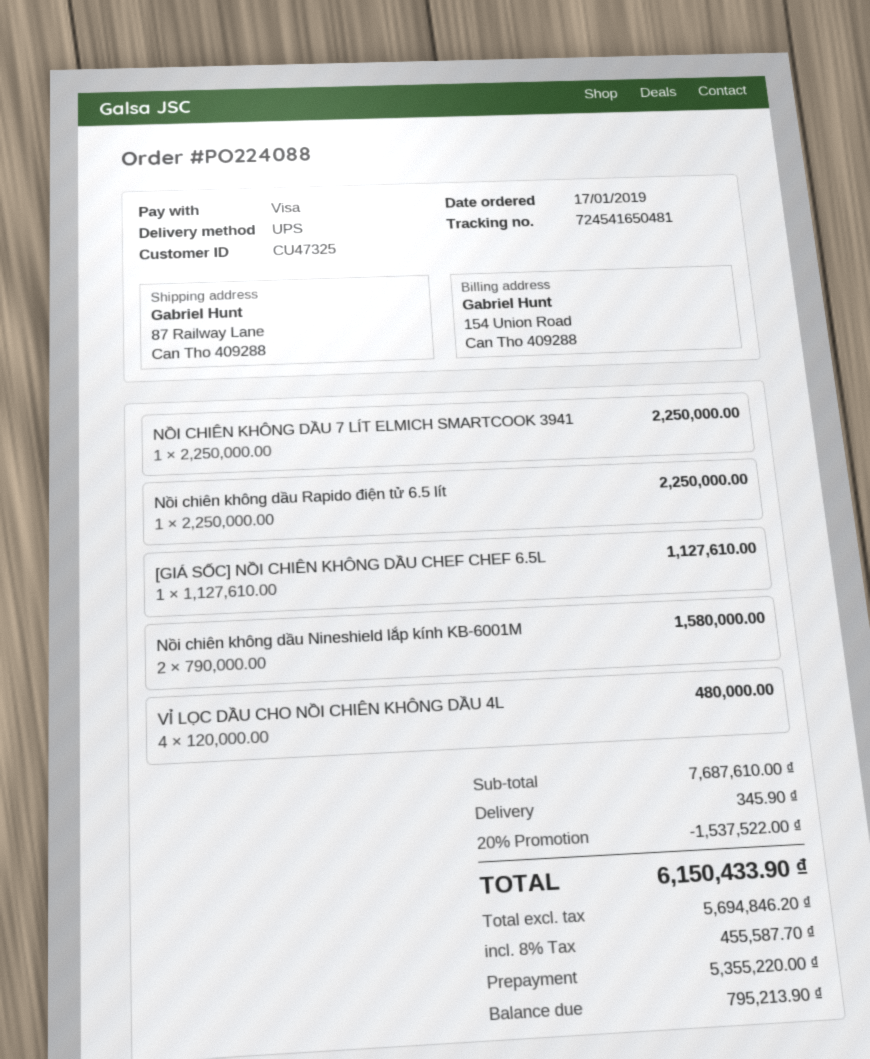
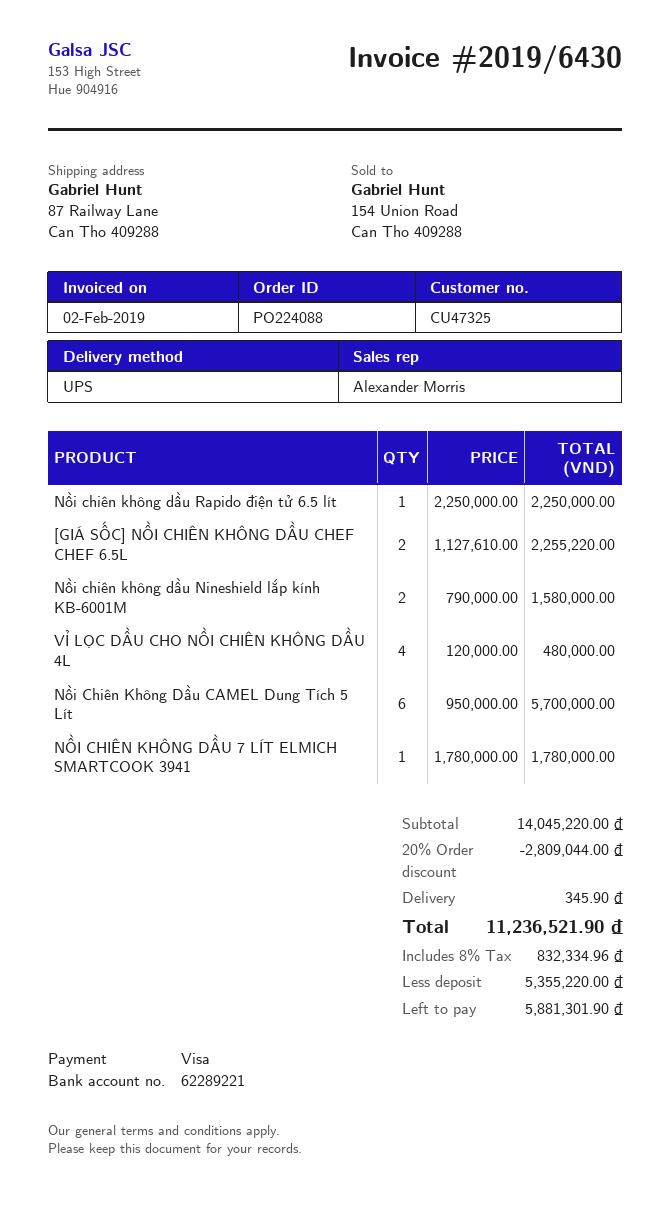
NỒI CHIÊN KHÔNG DẦU 7 LÍT ELMICH SMARTCOOK 3941: 1 x 2250000.00 = 2250000.00 -> 1 x 1780000.00 = 1780000.00
[GIÁ SỐC] NỒI CHIÊN KHÔNG DẦU CHEF CHEF 6.5L: 1 x 1127610.00 = 1127610.00 -> 2 x 1127610.00 = 2255220.00
Nồi Chiên Không Dầu CAMEL Dung Tích 5 Lít: none -> 6 x 950000.00 = 5700000.00
subtotal: 7687610.00 -> 14045220.00
discount: 20% = 1537522.00 -> 20% = 2809044.00
tax: 8% = 455587.70 -> 8% = 832334.96
total: 6150433.90 -> 11236521.90
balance: 795213.90 -> 5881301.90

